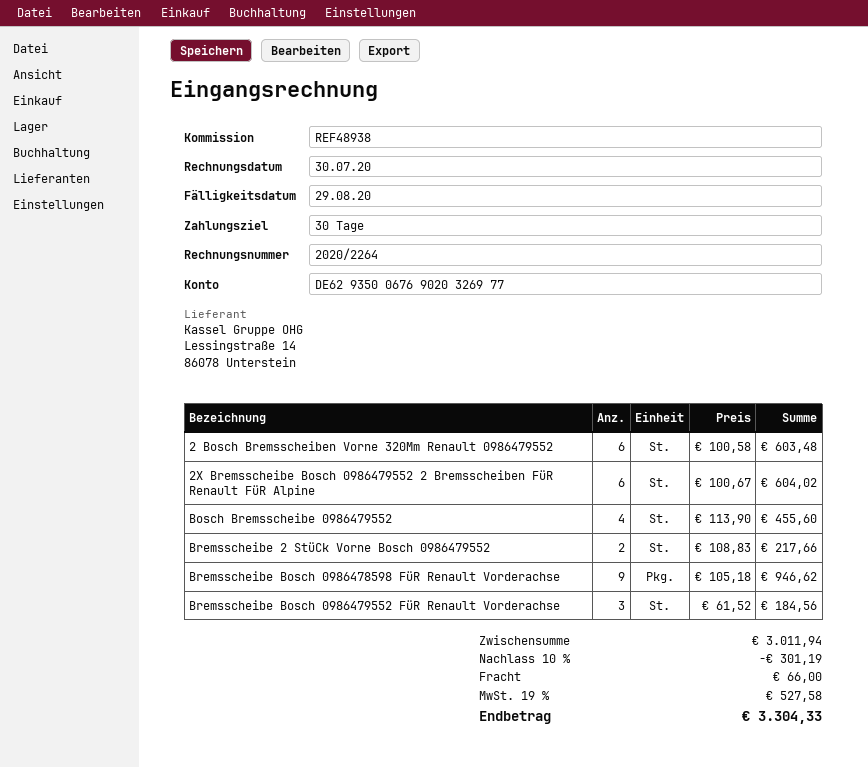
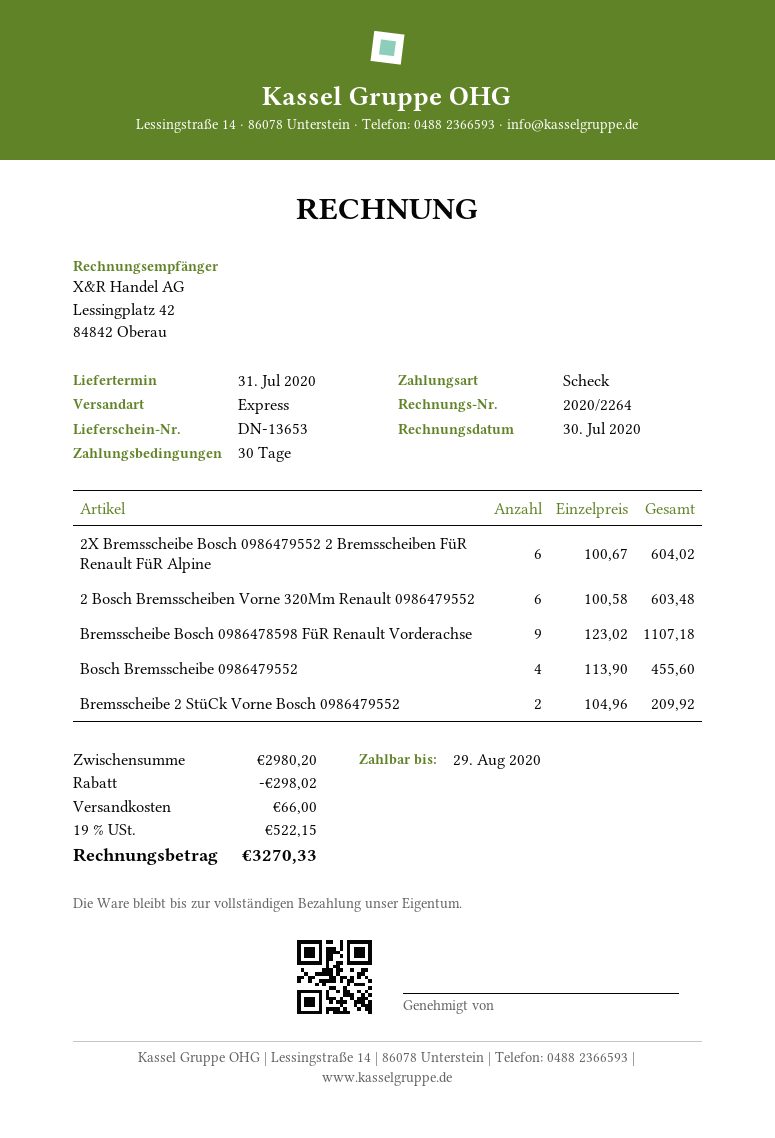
Bremsscheibe 2 StüCk Vorne Bosch 0986479552: 2 x 108.83 = 217.66 -> 2 x 104.96 = 209.92
Bremsscheibe Bosch 0986478598 FüR Renault Vorderachse: 9 x 105.18 = 946.62 -> 9 x 123.02 = 1107.18
Bremsscheibe Bosch 0986479552 FüR Renault Vorderachse: 3 x 61.52 = 184.56 -> none
subtotal: 3011.94 -> 2980.20
discount: 301.19 -> 298.02
tax: 19% = 527.58 -> 19% = 522.15
total: 3304.33 -> 3270.33

